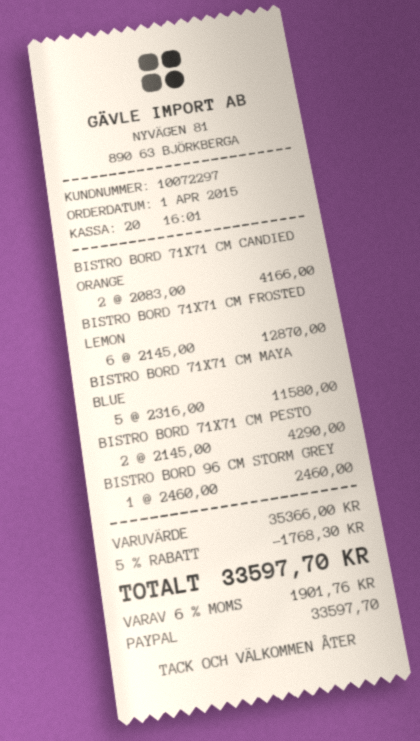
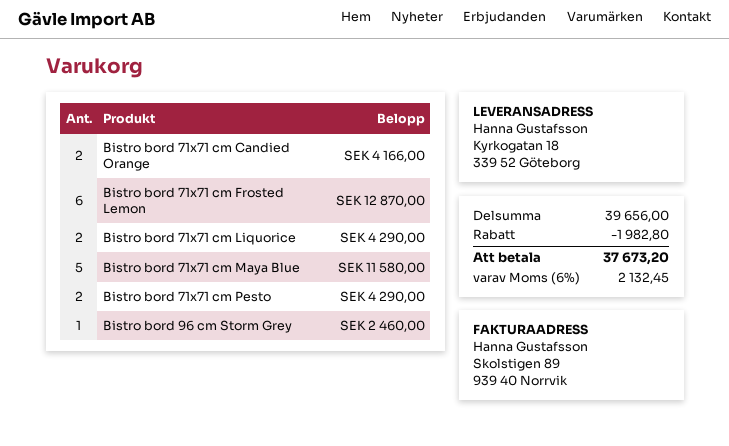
Bistro bord 71x71 cm Liquorice: none -> 2 for 4290.00
subtotal: 35366.00 -> 39656.00
discount: 1768.30 -> 1982.80
tax: 6% = 1901.76 -> 6% = 2132.45
total: 33597.70 -> 37673.20

